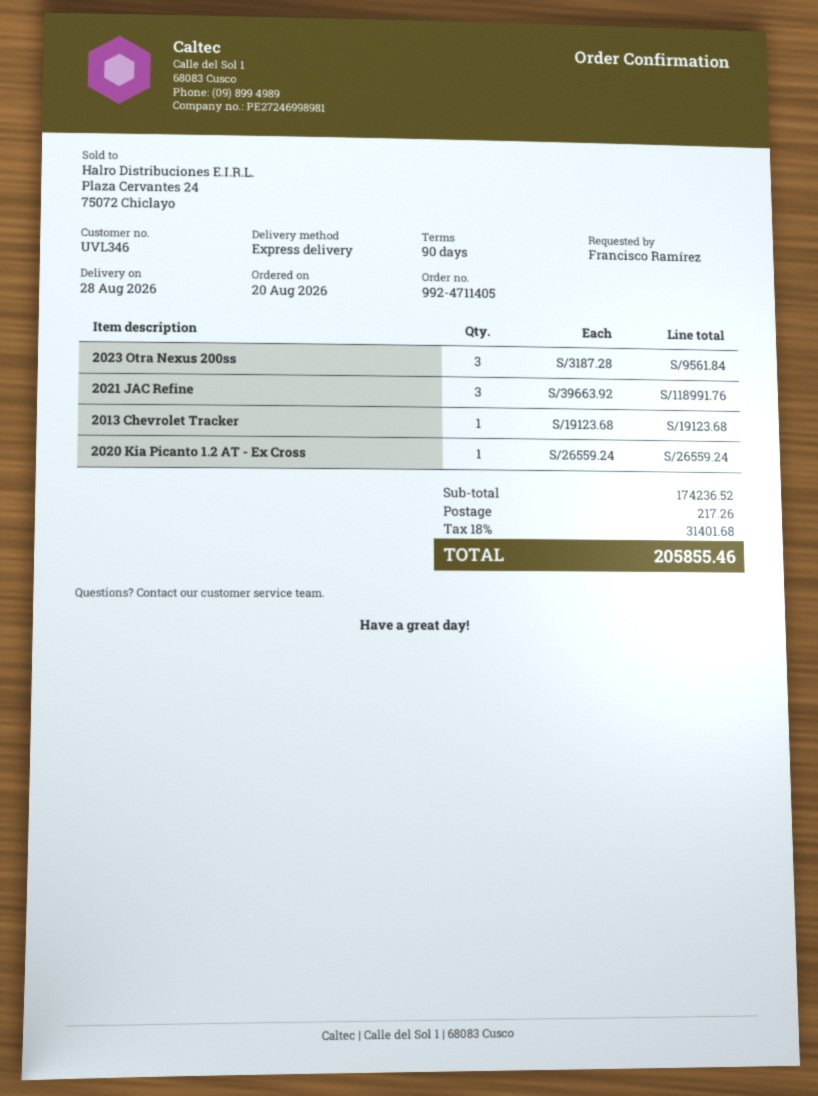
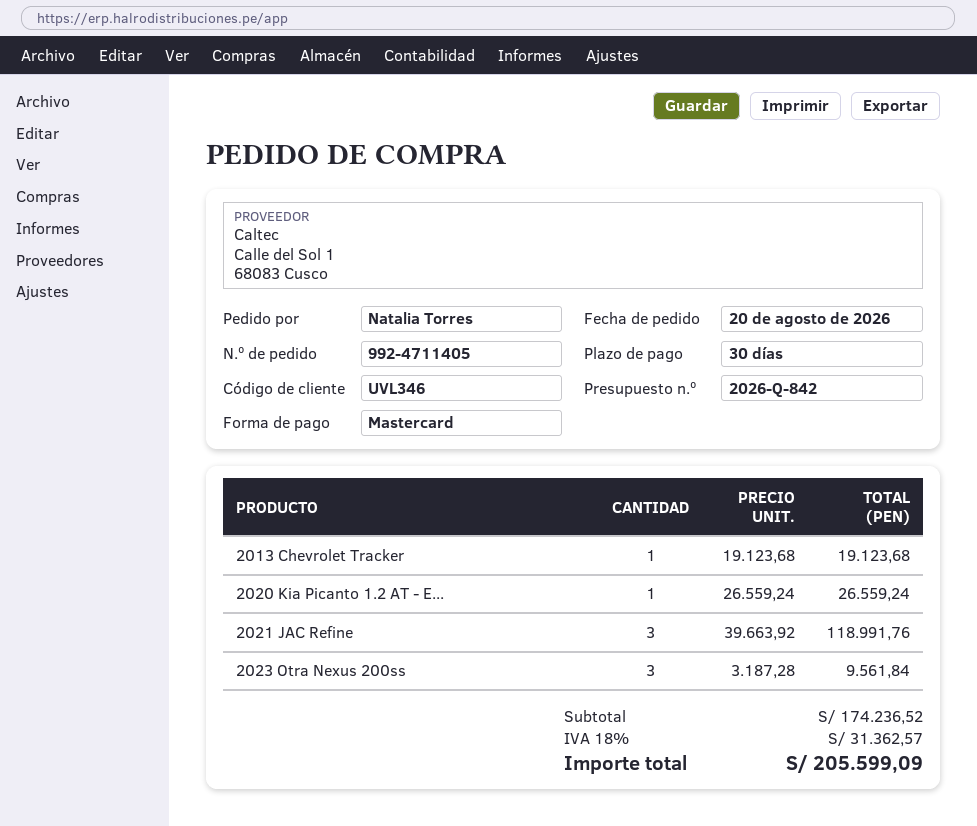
payment terms: 90 days -> 30 days
ordered by: Francisco Ramírez -> Natalia Torres
shipping: 217.26 -> none
tax: 18% = 31401.68 -> 18% = 31362.57
total: 205855.46 -> 205599.09

